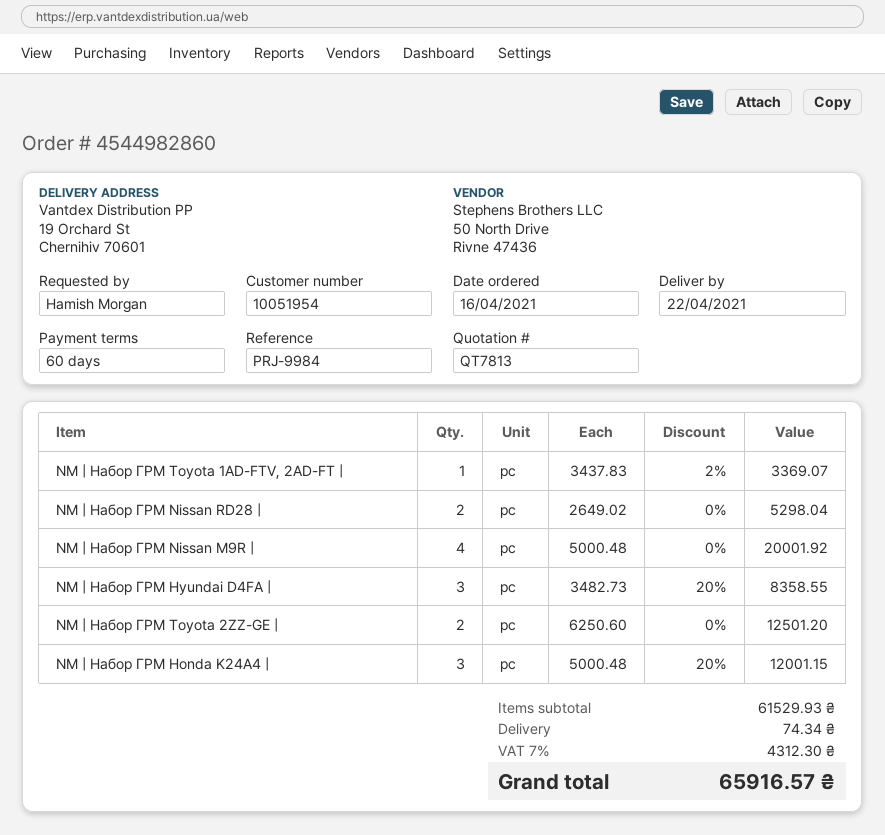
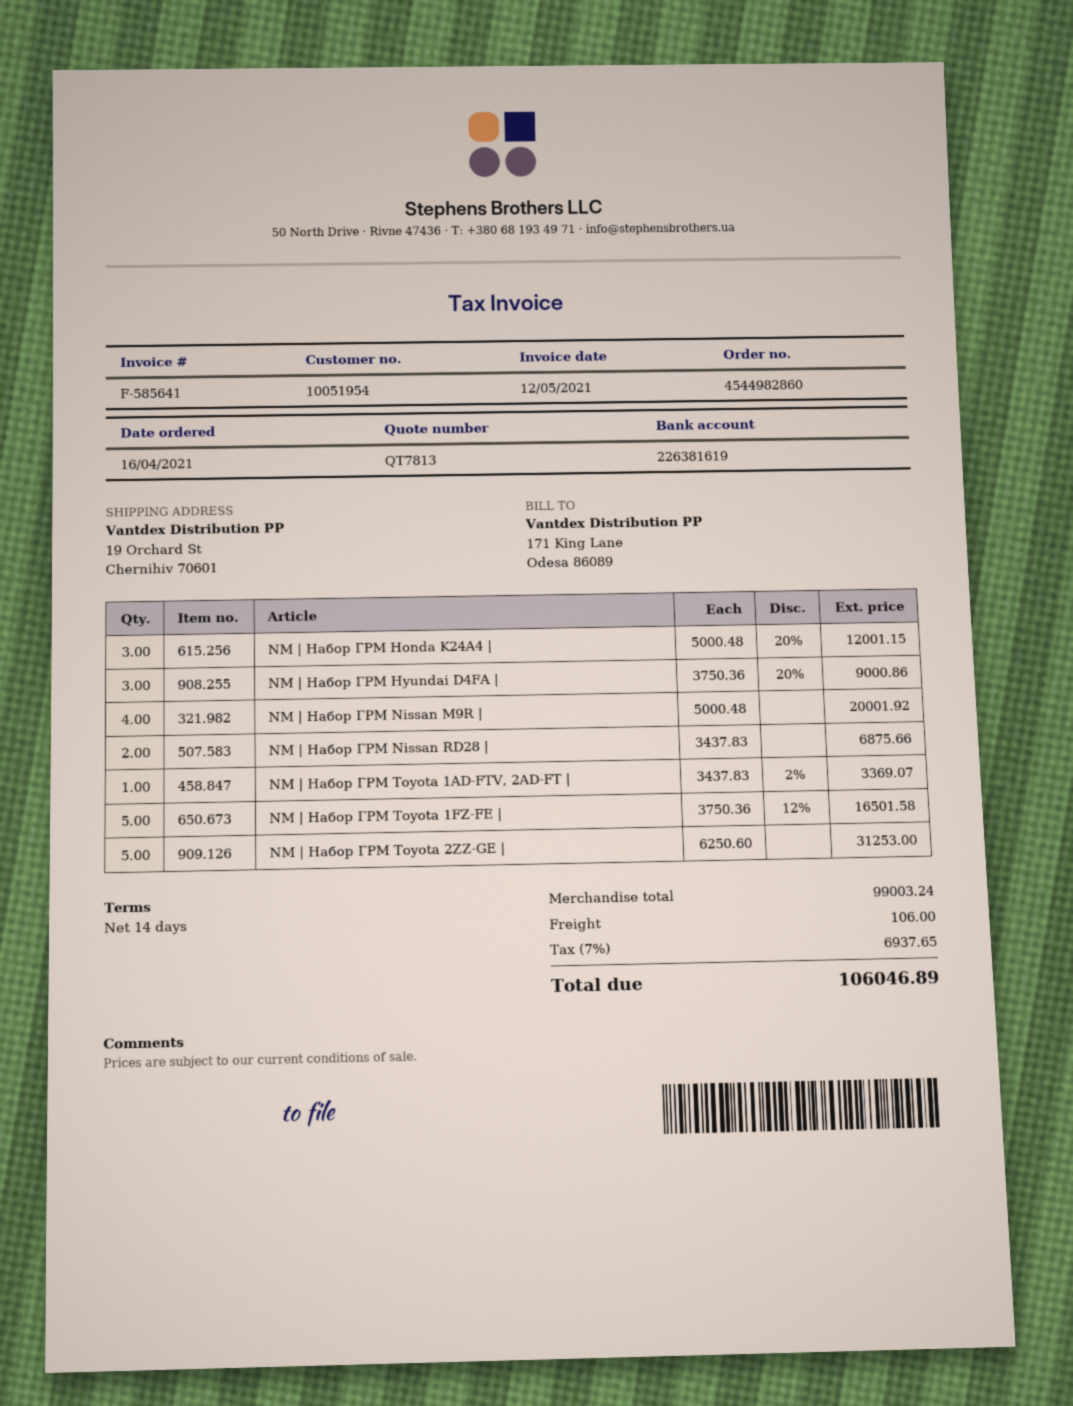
payment terms: 60 days -> 14 days
NM | Набор ГРМ Nissan RD28 |: 2 x 2649.02 = 5298.04 -> 2 x 3437.83 = 6875.66
NM | Набор ГРМ Hyundai D4FA |: 3 x 3482.73 - 20% = 8358.55 -> 3 x 3750.36 - 20% = 9000.86
NM | Набор ГРМ Toyota 2ZZ-GE |: 2 x 6250.60 = 12501.20 -> 5 x 6250.60 = 31253.00
NM | Набор ГРМ Toyota 1FZ-FE |: none -> 5 x 3750.36 - 12% = 16501.58
subtotal: 61529.93 -> 99003.24
shipping: 74.34 -> 106.00
tax: 7% = 4312.30 -> 7% = 6937.65
total: 65916.57 -> 106046.89

